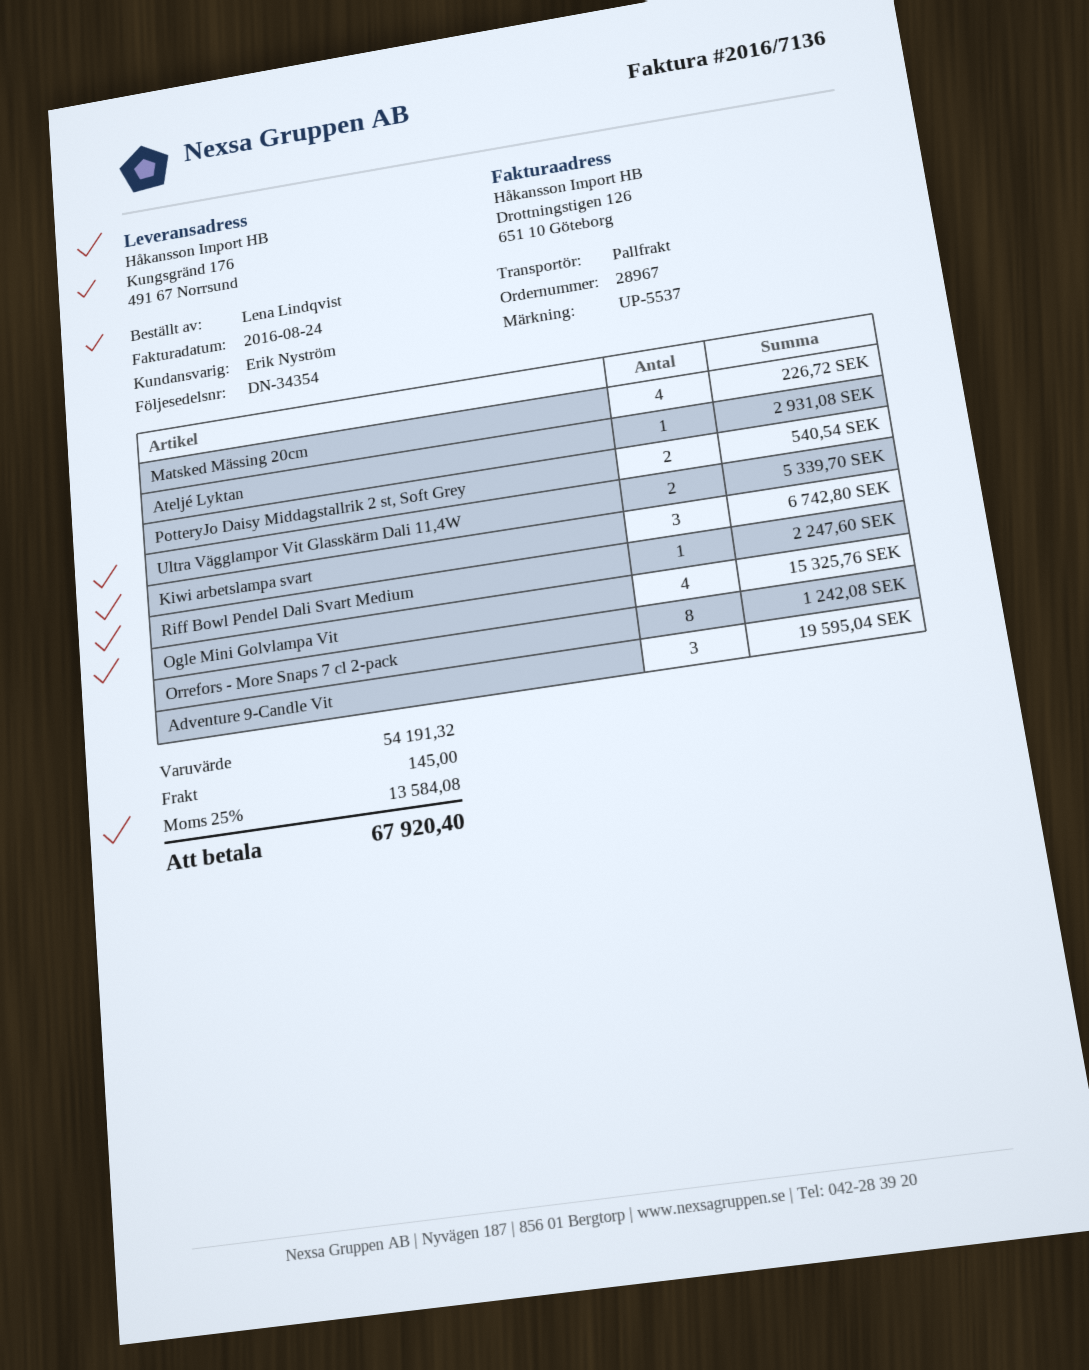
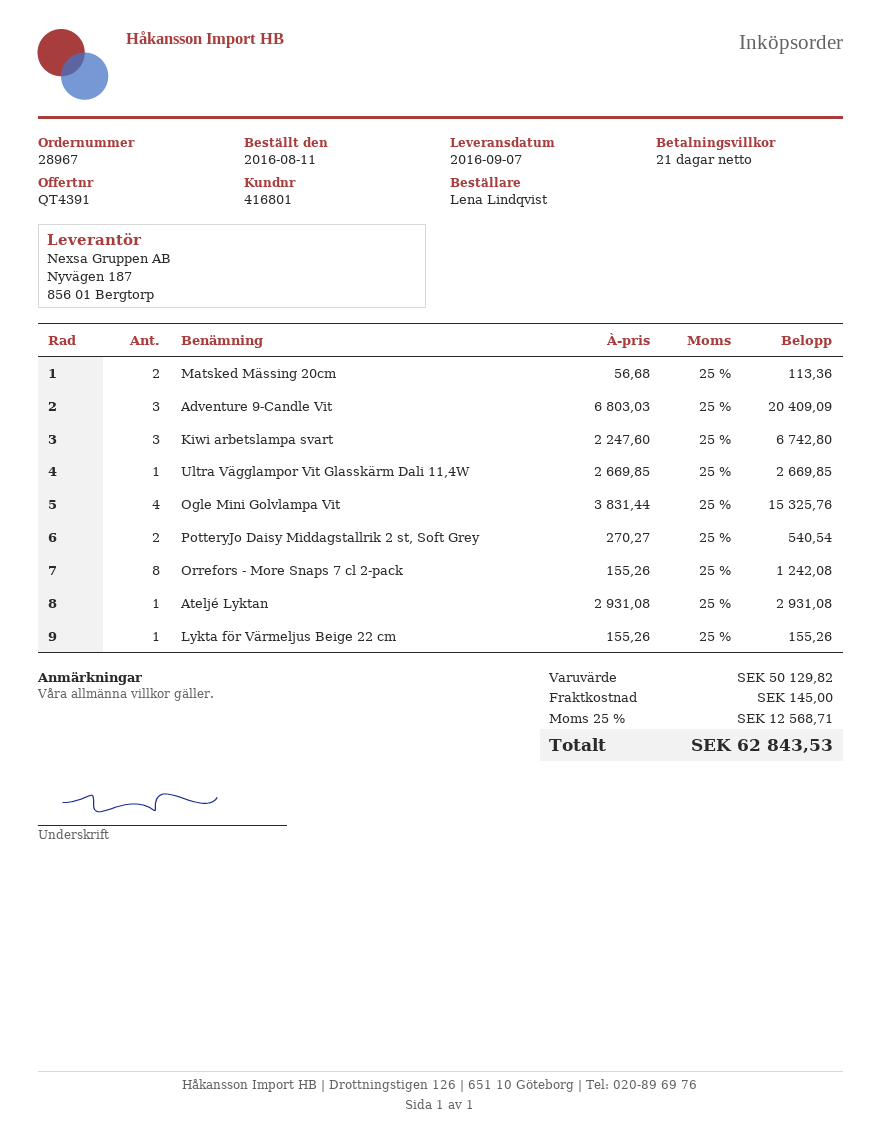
Matsked Mässing 20cm: 4 for 226.72 -> 2 for 113.36
Ultra Vägglampor Vit Glasskärm Dali 11,4W: 2 for 5339.70 -> 1 for 2669.85
Riff Bowl Pendel Dali Svart Medium: 1 for 2247.60 -> none
Adventure 9-Candle Vit: 3 for 19595.04 -> 3 for 20409.09
Lykta för Värmeljus Beige 22 cm: none -> 1 for 155.26
subtotal: 54191.32 -> 50129.82
tax: 25% = 13584.08 -> 25% = 12568.71
total: 67920.40 -> 62843.53

